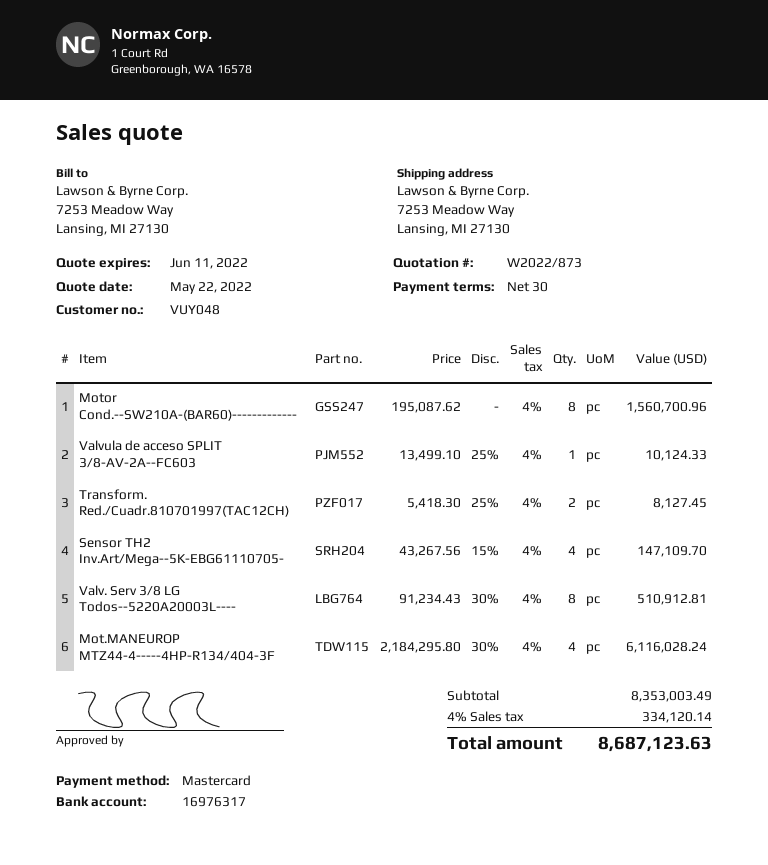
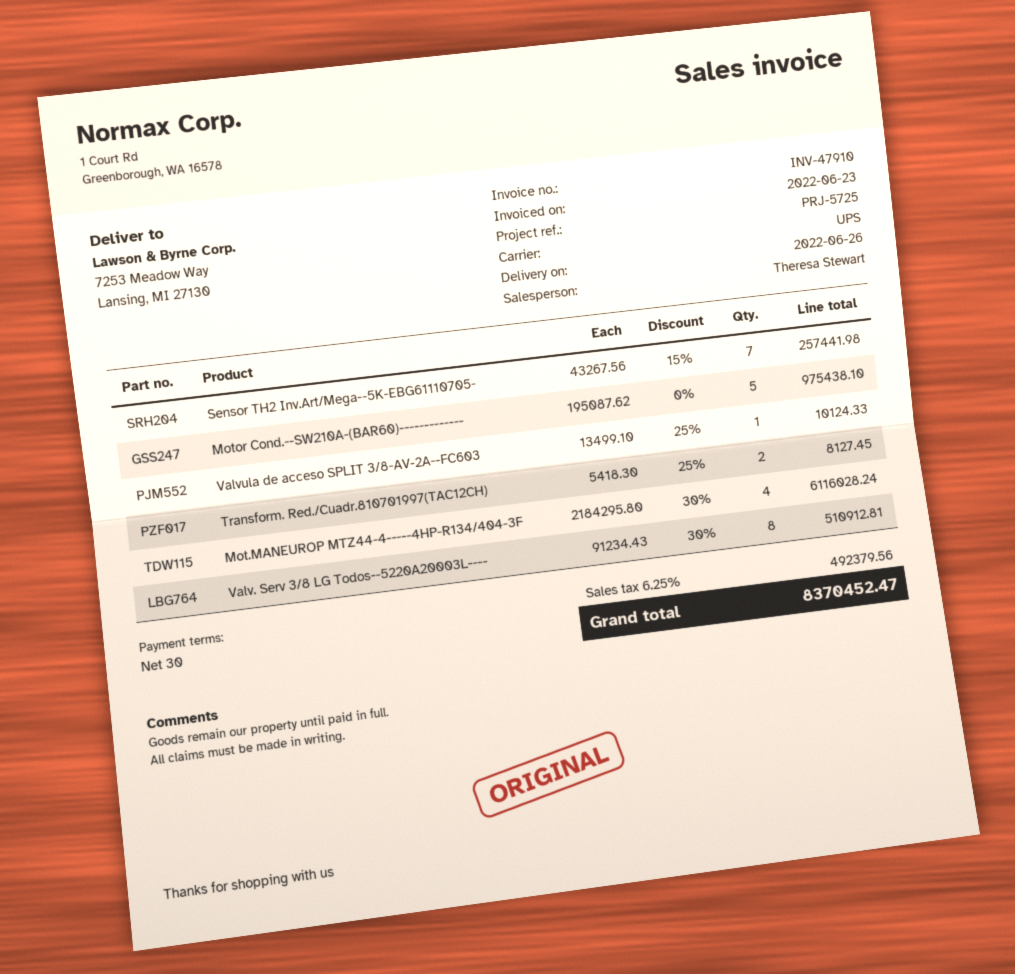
Motor Cond.--SW210A-(BAR60)-------------: 8 x 195087.62 = 1560700.96 -> 5 x 195087.62 = 975438.10
Sensor TH2 Inv.Art/Mega--5K-EBG61110705-: 4 x 43267.56 - 15% = 147109.70 -> 7 x 43267.56 - 15% = 257441.98
tax: 4% = 334120.14 -> 6.25% = 492379.56
total: 8687123.63 -> 8370452.47

